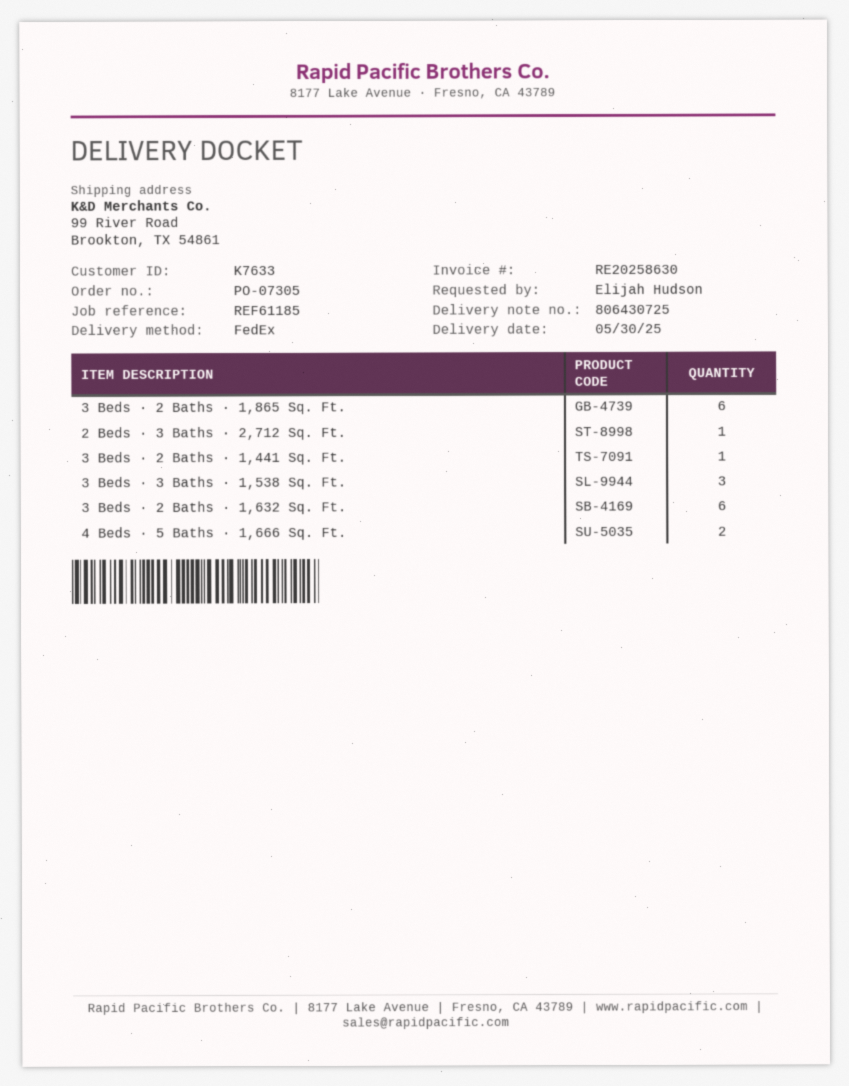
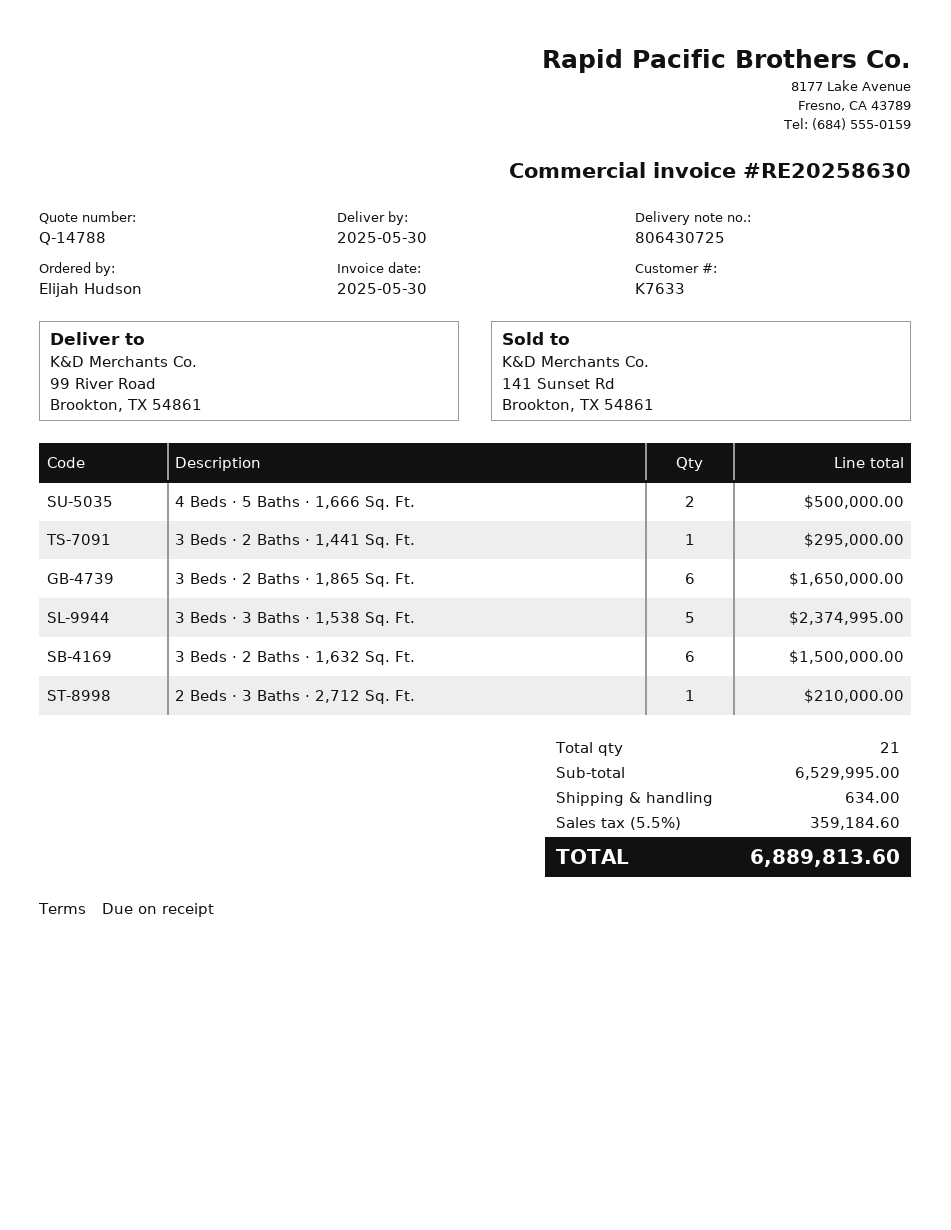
3 Beds · 3 Baths · 1,538 Sq. Ft.: 3 -> 5

